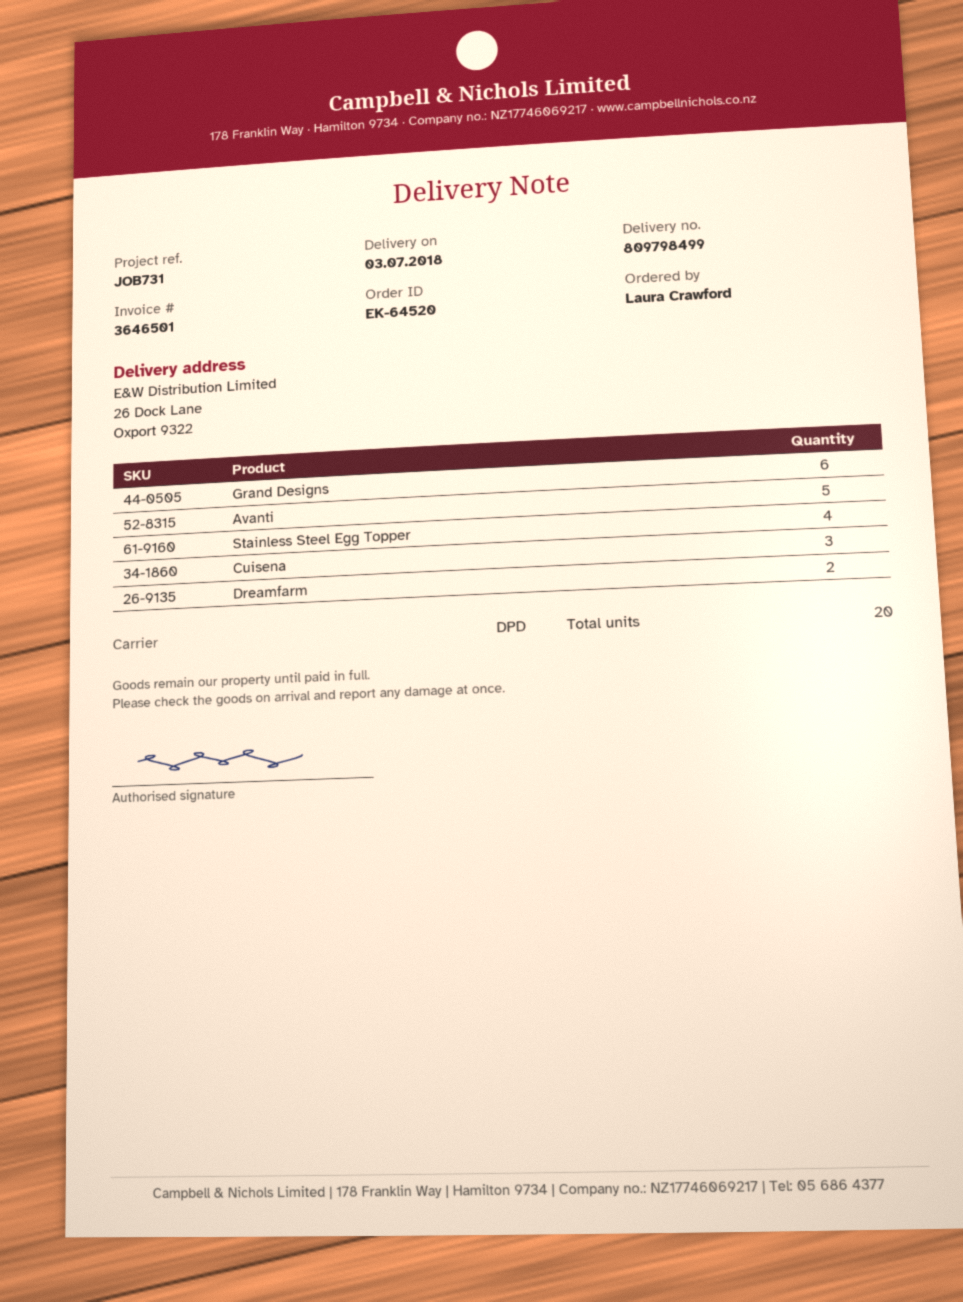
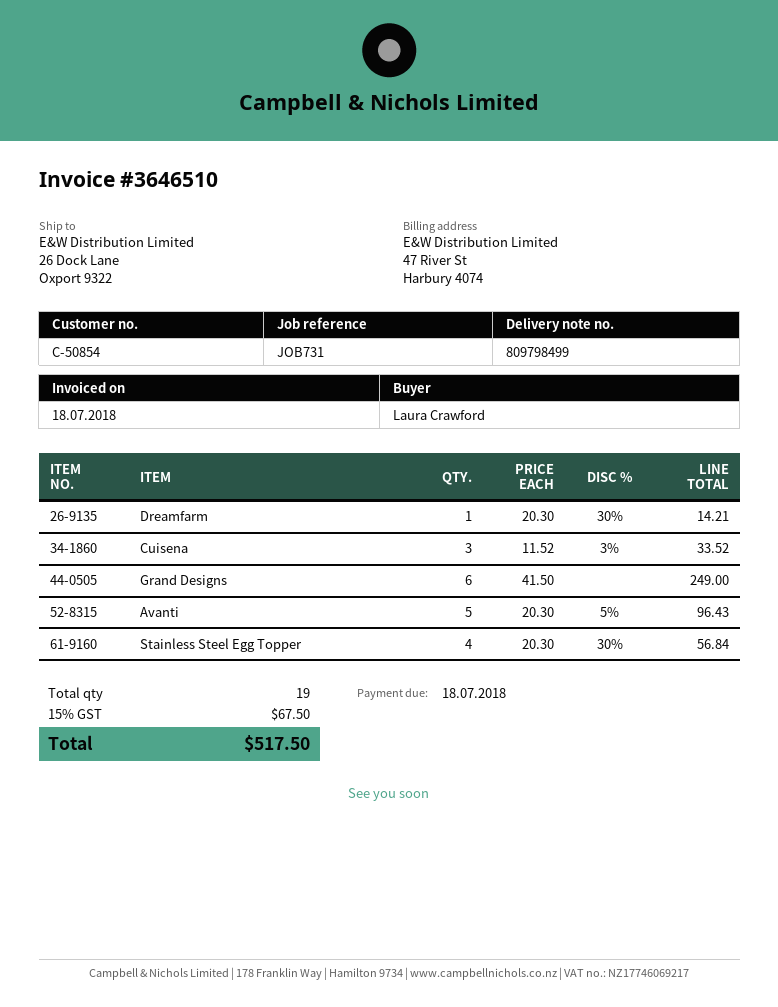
invoice number: 3646501 -> 3646510
Dreamfarm: 2 -> 1
total quantity: 20 -> 19

